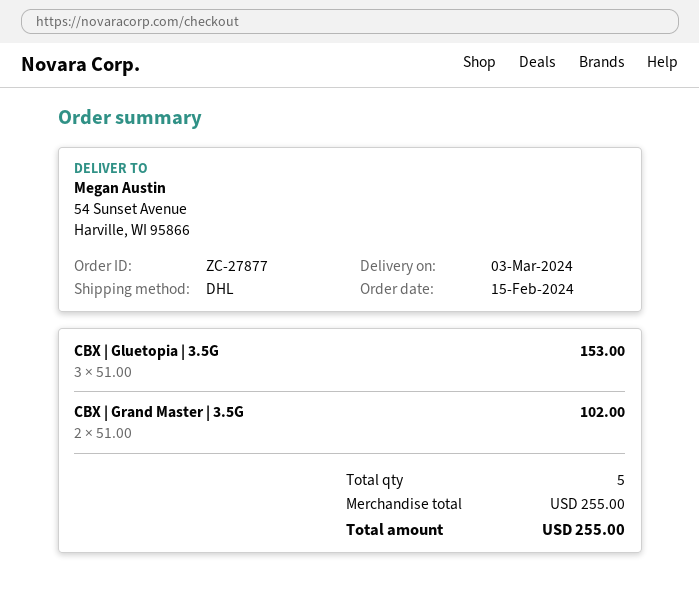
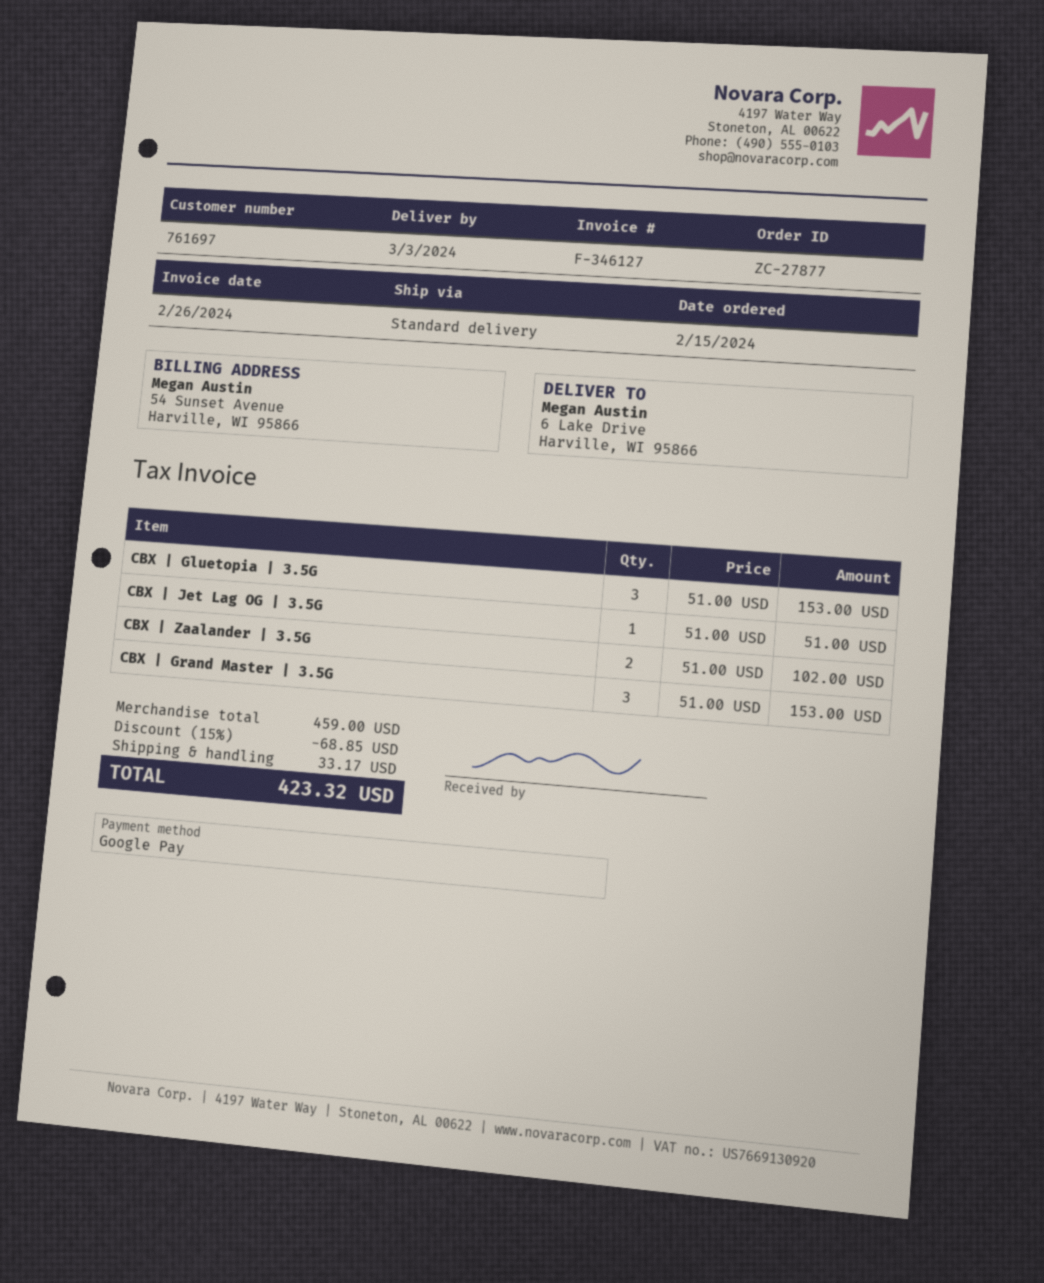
shipping method: DHL -> standard
ship to: 54 Sunset Avenue, Harville, WI 95866 -> 6 Lake Drive, Harville, WI 95866
CBX | Grand Master | 3.5G: 2 x 51.00 = 102.00 -> 3 x 51.00 = 153.00
CBX | Jet Lag OG | 3.5G: none -> 1 x 51.00 = 51.00
CBX | Zaalander | 3.5G: none -> 2 x 51.00 = 102.00
subtotal: 255.00 -> 459.00
discount: none -> 15% = 68.85
shipping: none -> 33.17
total: 255.00 -> 423.32

